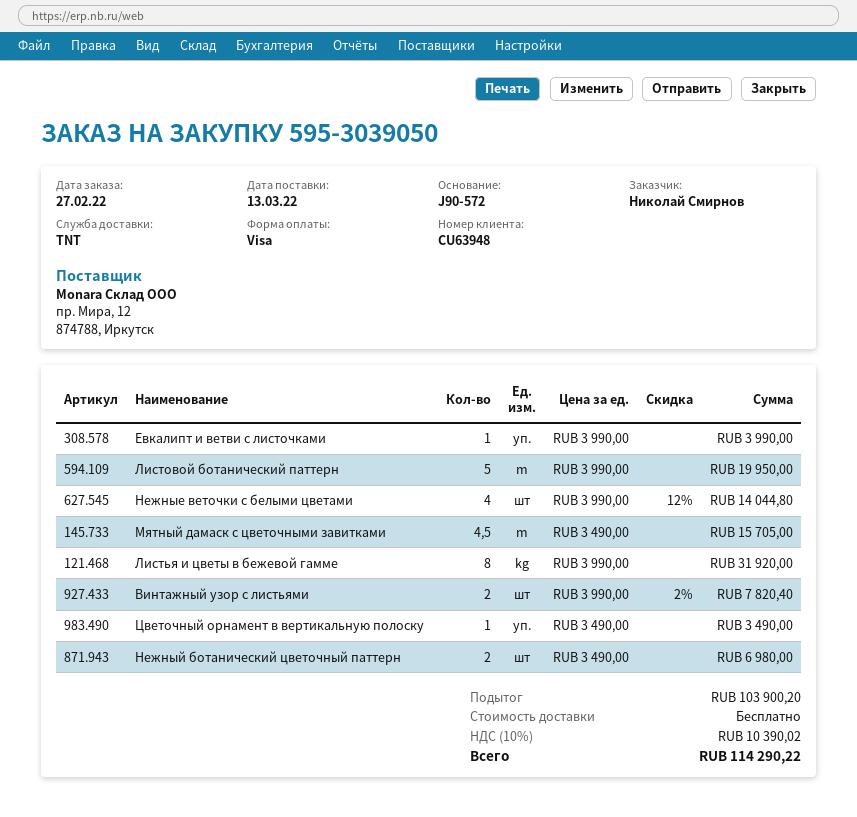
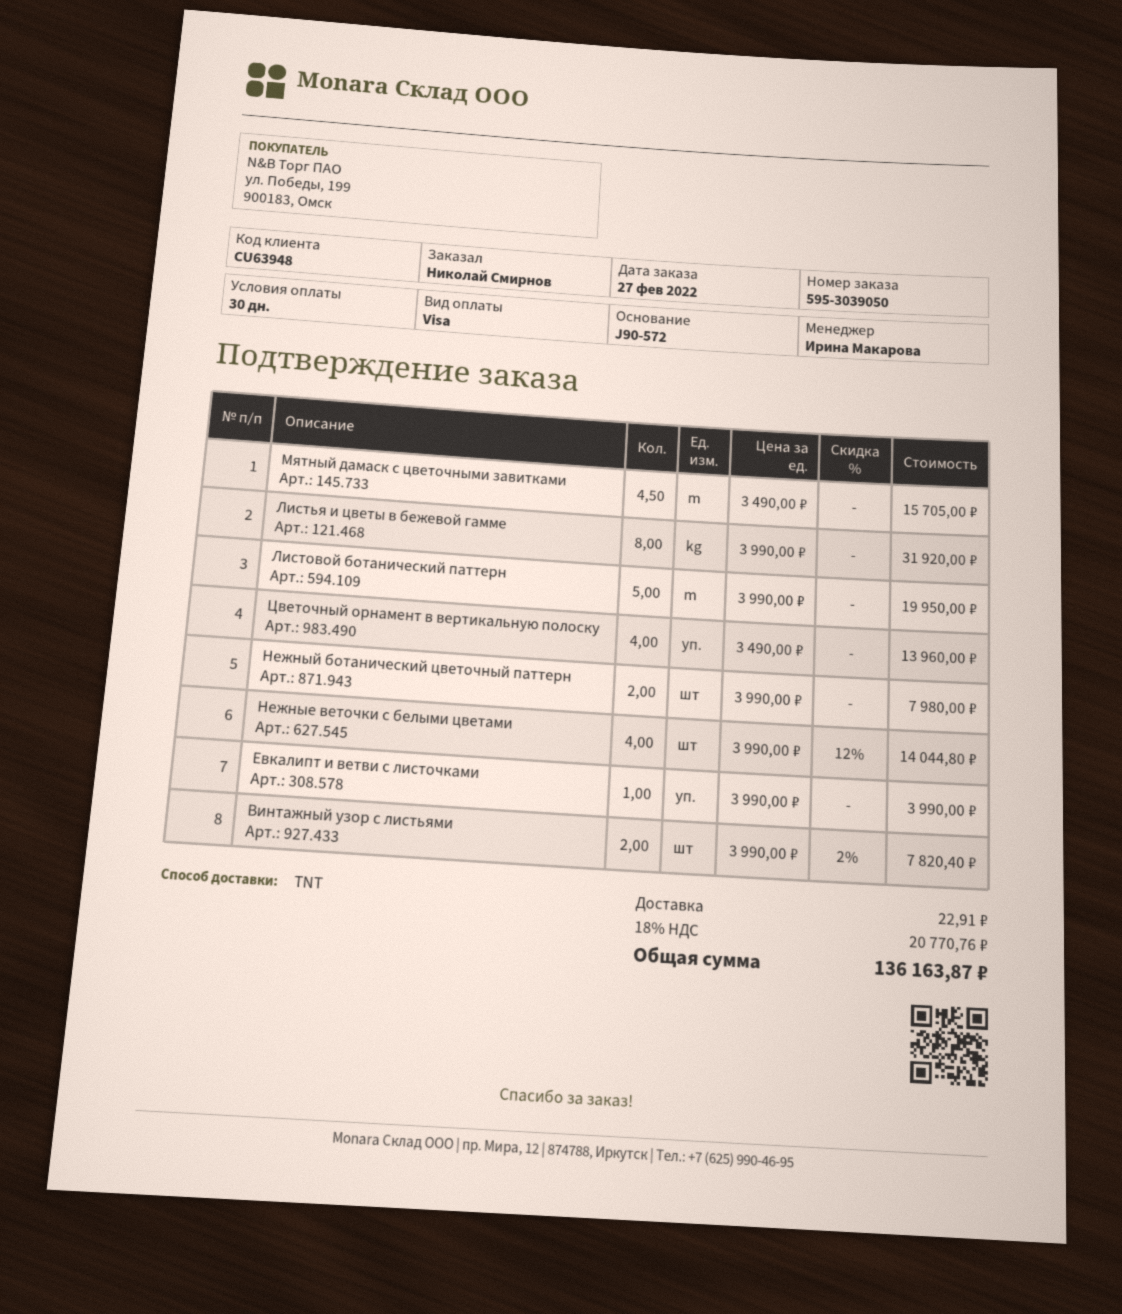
Цветочный орнамент в вертикальную полоску: 1 x 3490.00 = 3490.00 -> 4 x 3490.00 = 13960.00
Нежный ботанический цветочный паттерн: 2 x 3490.00 = 6980.00 -> 2 x 3990.00 = 7980.00
shipping: 0.00 -> 22.91
tax: 10% = 10390.02 -> 18% = 20770.76
total: 114290.22 -> 136163.87

